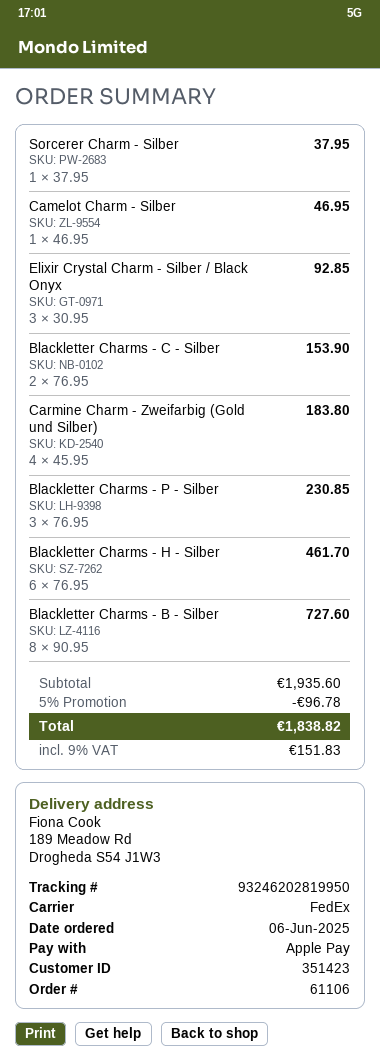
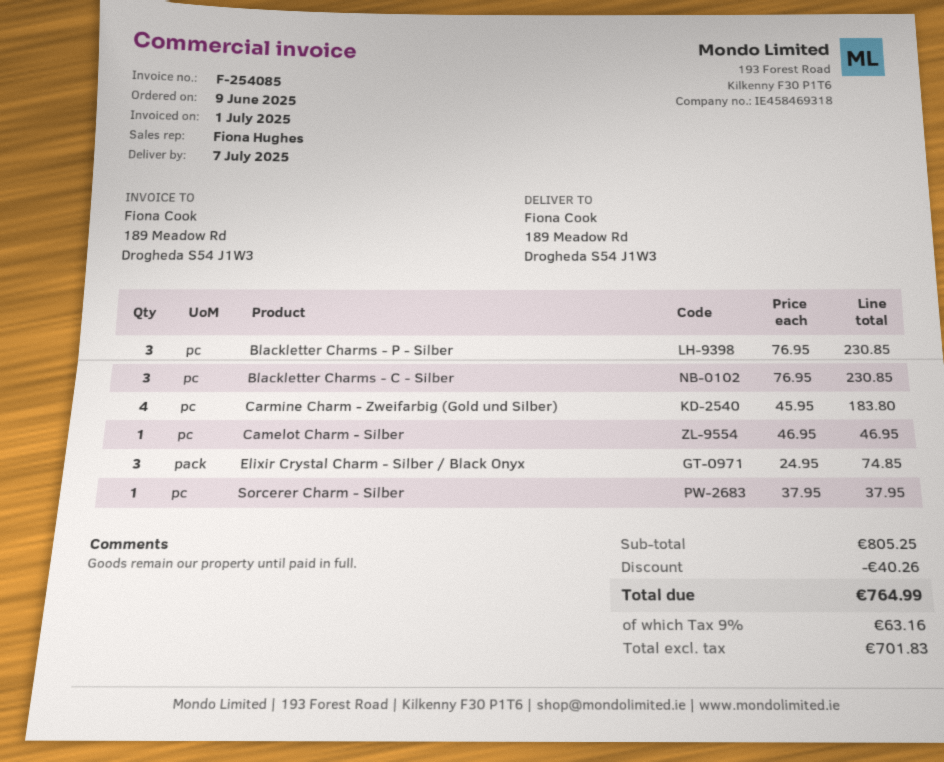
order date: 2025-06-06 -> 2025-06-09
Elixir Crystal Charm - Silber / Black Onyx: 3 x 30.95 = 92.85 -> 3 x 24.95 = 74.85
Blackletter Charms - C - Silber: 2 x 76.95 = 153.90 -> 3 x 76.95 = 230.85
Blackletter Charms - H - Silber: 6 x 76.95 = 461.70 -> none
Blackletter Charms - B - Silber: 8 x 90.95 = 727.60 -> none
subtotal: 1935.60 -> 805.25
discount: 96.78 -> 40.26
tax: 9% = 151.83 -> 9% = 63.16
total: 1838.82 -> 764.99

